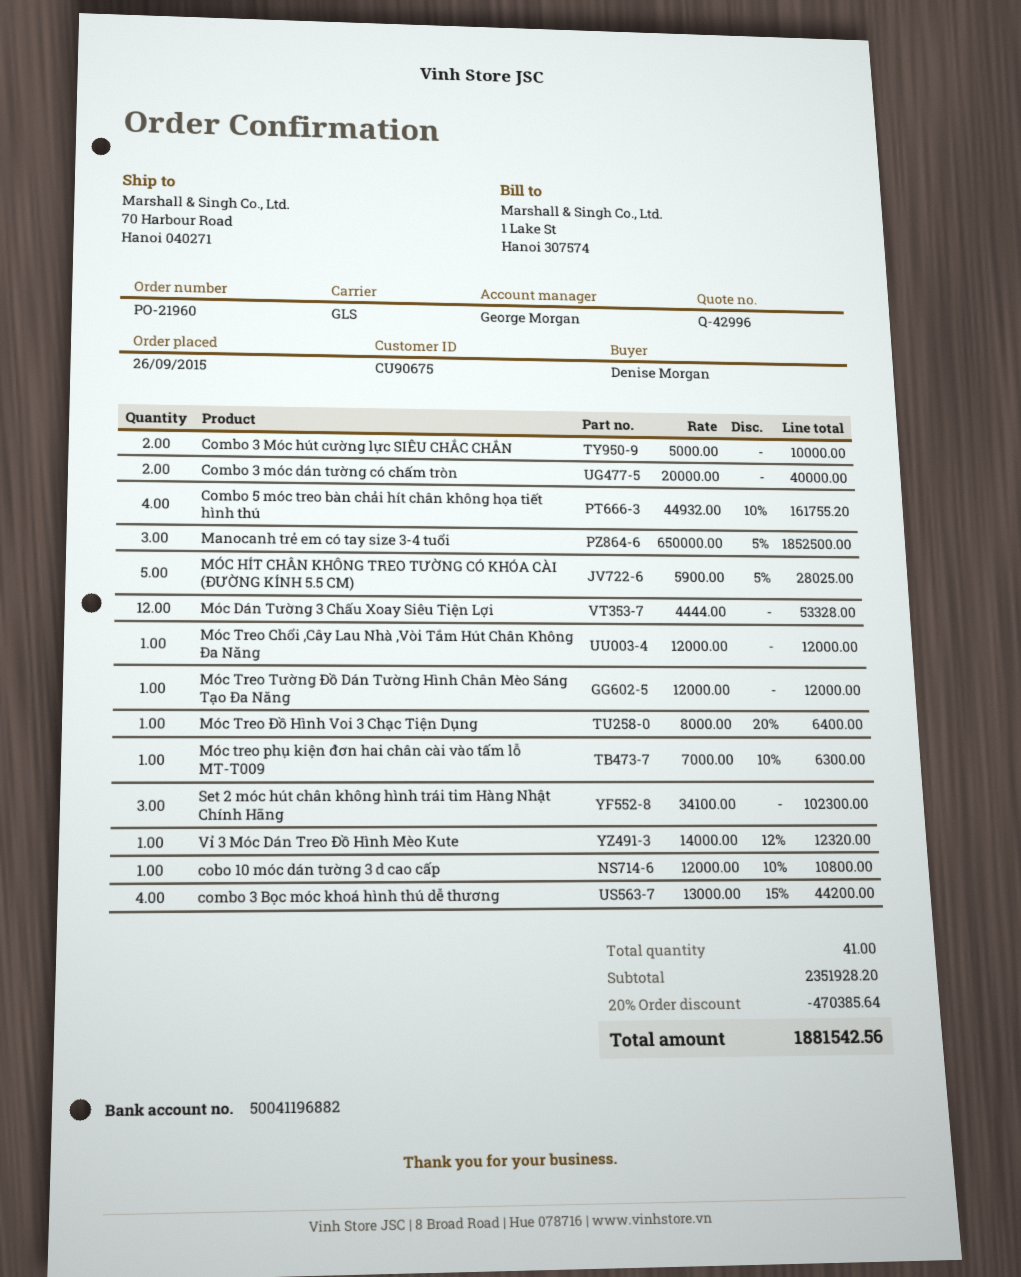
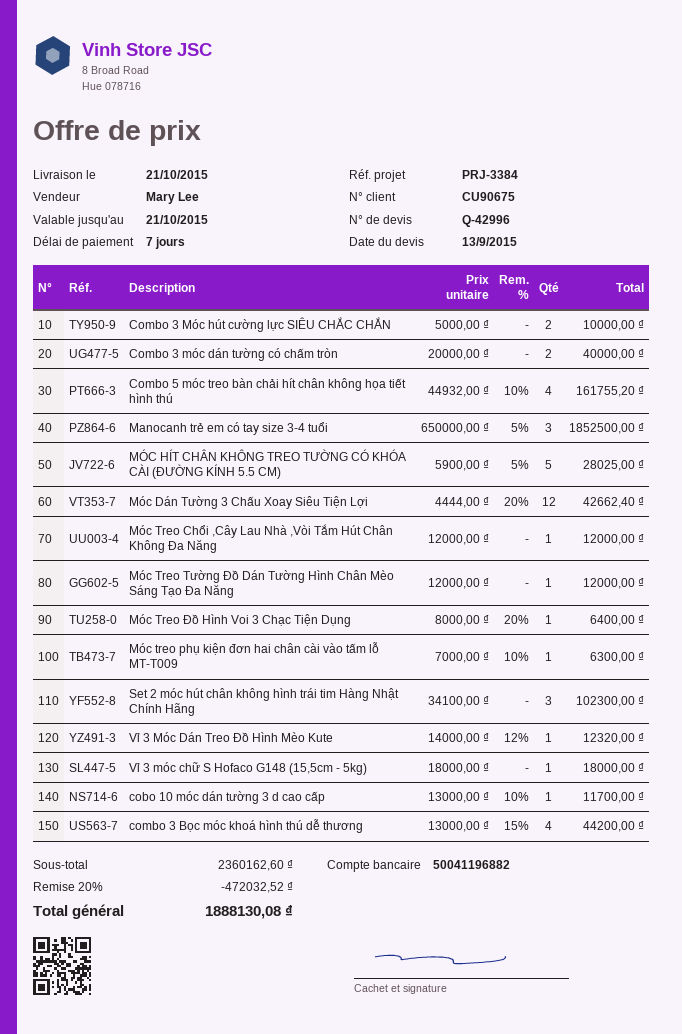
sales rep: George Morgan -> Mary Lee
Móc Dán Tường 3 Chấu Xoay Siêu Tiện Lợi: 12 x 4444.00 = 53328.00 -> 12 x 4444.00 - 20% = 42662.40
cobo 10 móc dán tường 3 d cao cấp: 1 x 12000.00 - 10% = 10800.00 -> 1 x 13000.00 - 10% = 11700.00
Vỉ 3 móc chữ S Hofaco G148 (15,5cm - 5kg): none -> 1 x 18000.00 = 18000.00
subtotal: 2351928.20 -> 2360162.60
discount: 20% = 470385.64 -> 20% = 472032.52
total: 1881542.56 -> 1888130.08

